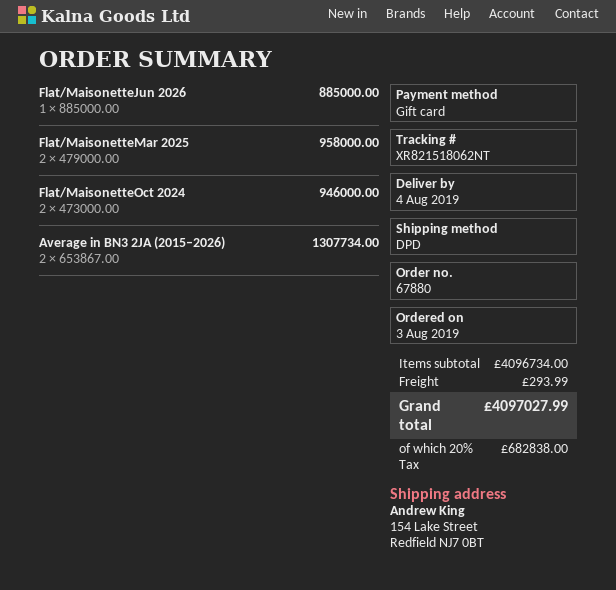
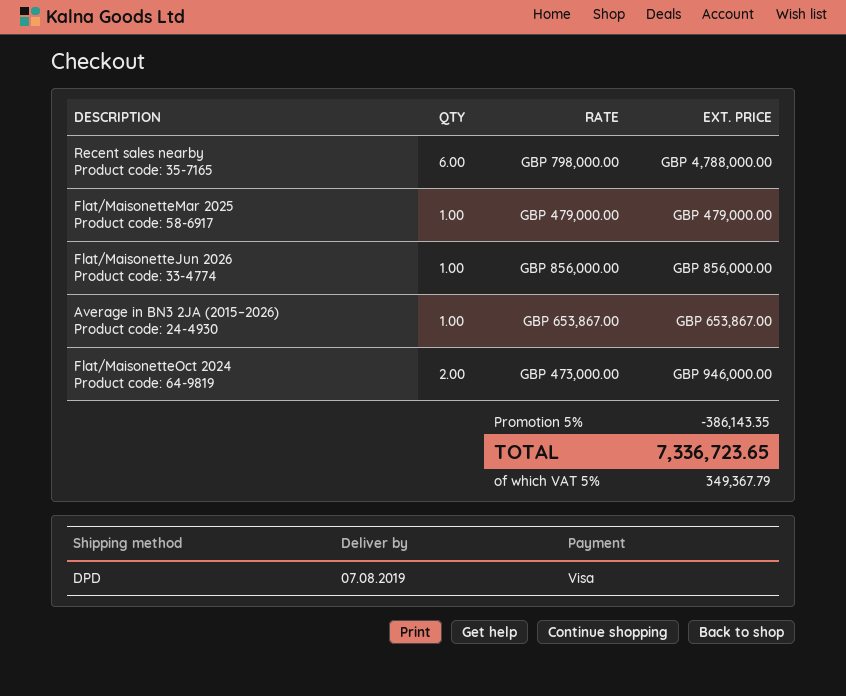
delivery date: 2019-08-04 -> 2019-08-07
payment method: gift card -> Visa
Flat/MaisonetteJun 2026: 1 x 885000.00 = 885000.00 -> 1 x 856000.00 = 856000.00
Flat/MaisonetteMar 2025: 2 x 479000.00 = 958000.00 -> 1 x 479000.00 = 479000.00
Average in BN3 2JA (2015–2026): 2 x 653867.00 = 1307734.00 -> 1 x 653867.00 = 653867.00
Recent sales nearby: none -> 6 x 798000.00 = 4788000.00
discount: none -> 5% = 386143.35
shipping: 293.99 -> none
tax: 20% = 682838.00 -> 5% = 349367.79
total: 4097027.99 -> 7336723.65

